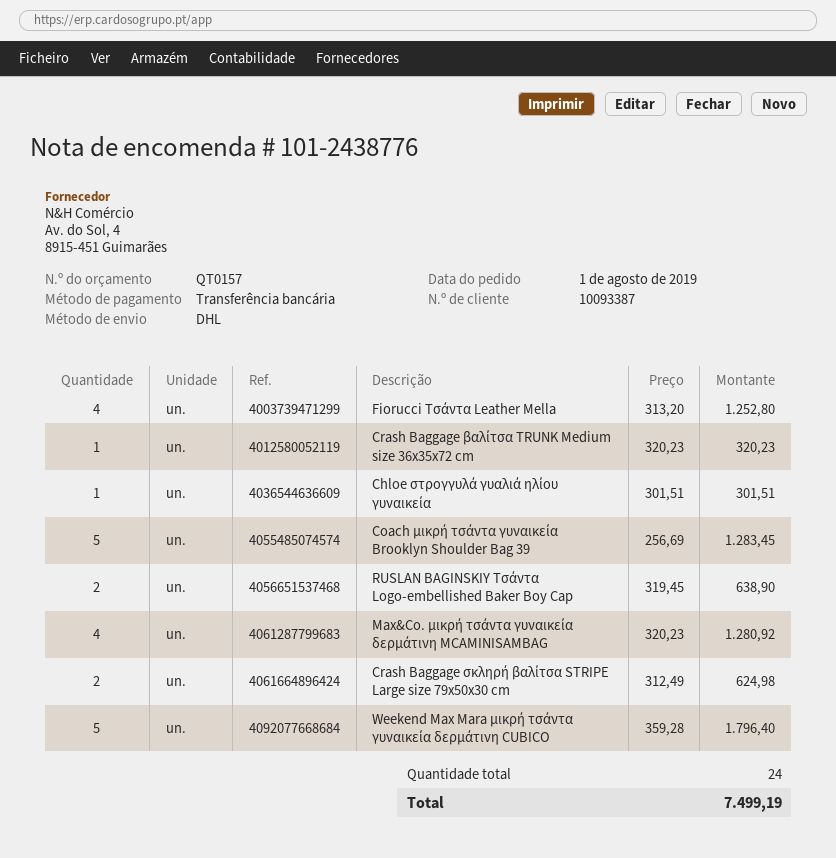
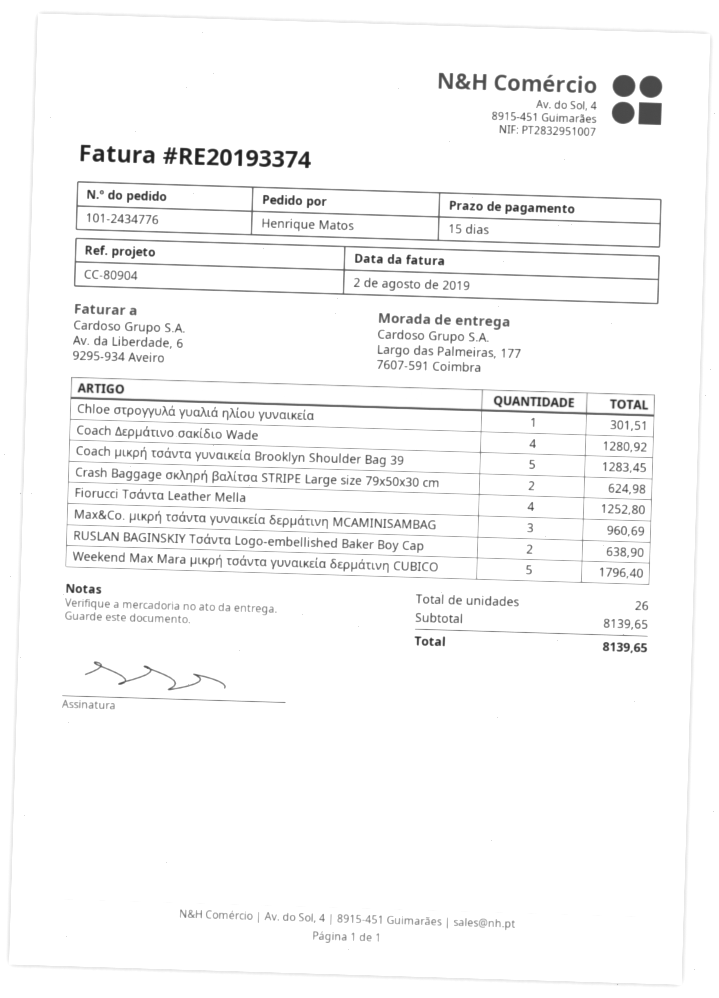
order number: 101-2438776 -> 101-2434776
Crash Baggage βαλίτσα TRUNK Medium size 36x35x72 cm: 1 for 320.23 -> none
Max&Co. μικρή τσάντα γυναικεία δερμάτινη MCAMINISAMBAG: 4 for 1280.92 -> 3 for 960.69
Coach Δερμάτινο σακίδιο Wade: none -> 4 for 1280.92
total quantity: 24 -> 26
total: 7499.19 -> 8139.65

